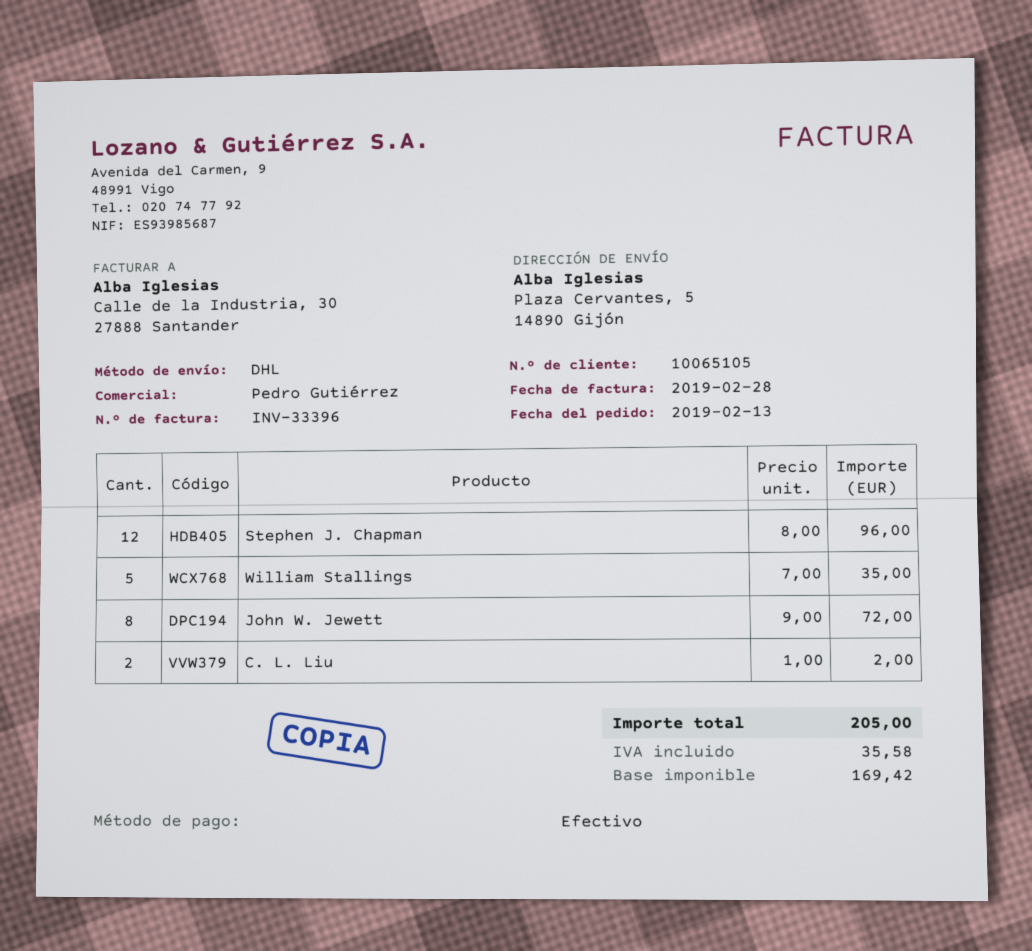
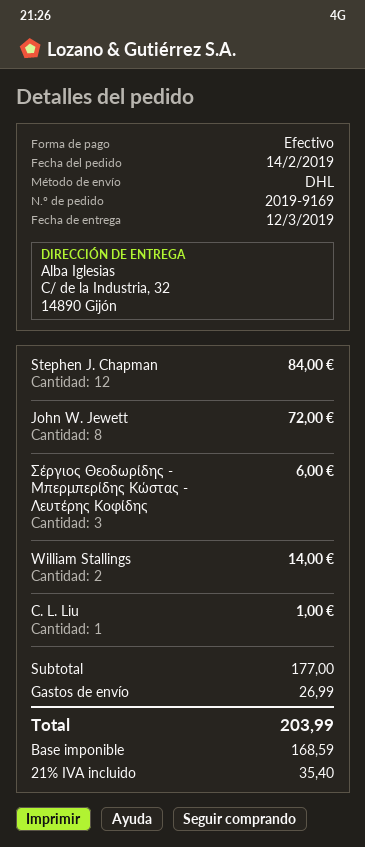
order date: 2019-02-13 -> 2019-02-14
ship to: Plaza Cervantes, 5, 14890 Gijón -> C/ de la Industria, 32, 14890 Gijón
Stephen J. Chapman: 12 for 96.00 -> 12 for 84.00
William Stallings: 5 for 35.00 -> 2 for 14.00
C. L. Liu: 2 for 2.00 -> 1 for 1.00
Σέργιος Θεοδωρίδης - Μπερμπερίδης Κώστας - Λευτέρης Κοφίδης: none -> 3 for 6.00
shipping: none -> 26.99
net: 169.42 -> 168.59
tax: 35.58 -> 35.40
total: 205.00 -> 203.99

